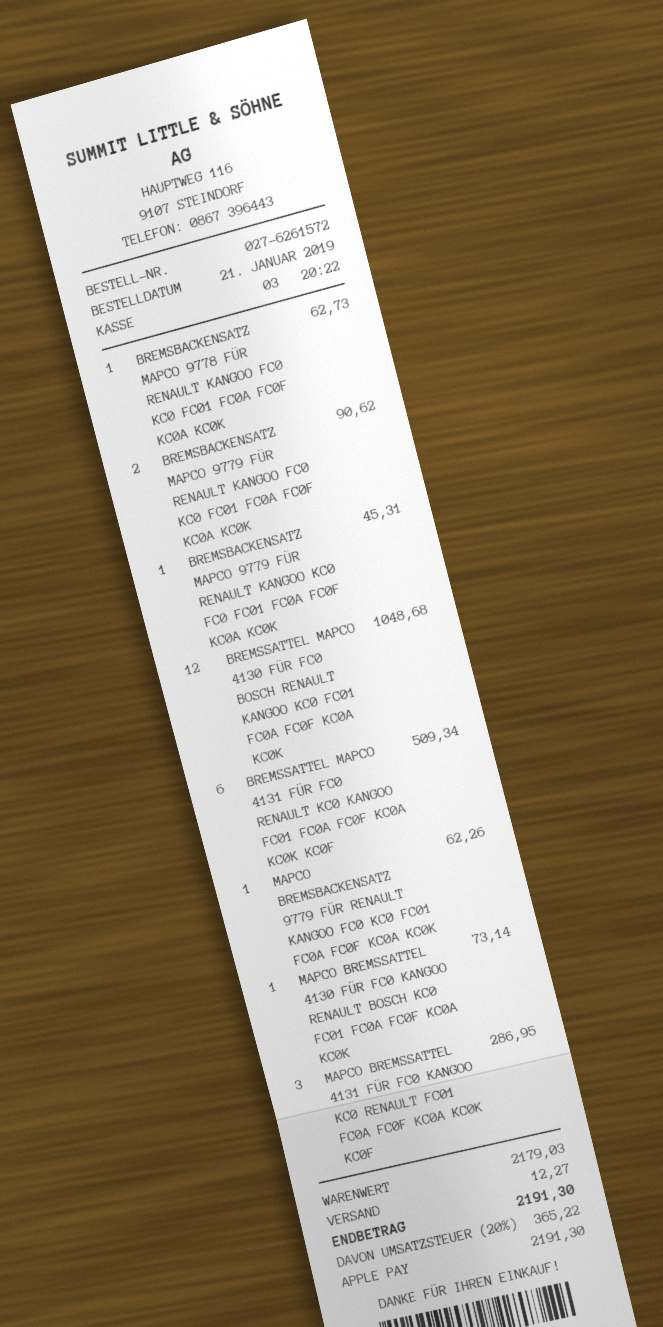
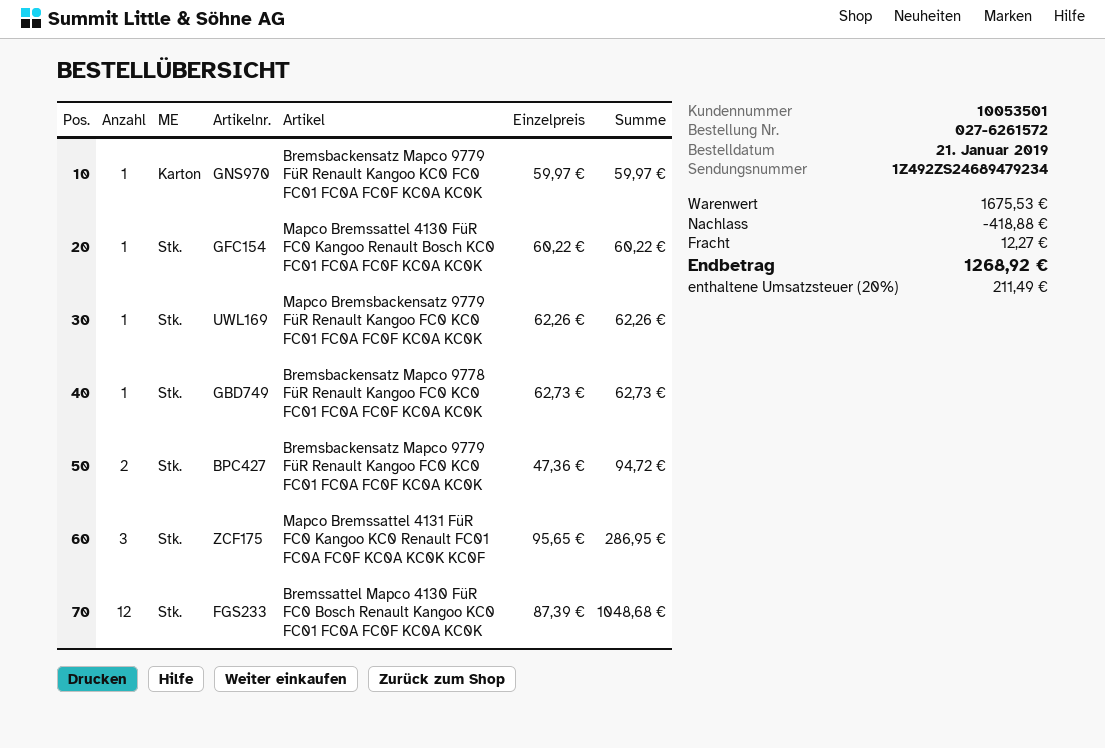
BREMSBACKENSATZ MAPCO 9779 FÜR RENAULT KANGOO FC0 KC0 FC01 FC0A FC0F KC0A KC0K: 2 for 90.62 -> 2 for 94.72
BREMSBACKENSATZ MAPCO 9779 FÜR RENAULT KANGOO KC0 FC0 FC01 FC0A FC0F KC0A KC0K: 1 for 45.31 -> 1 for 59.97
BREMSSATTEL MAPCO 4131 FÜR FC0 RENAULT KC0 KANGOO FC01 FC0A FC0F KC0A KC0K KC0F: 6 for 509.34 -> none
MAPCO BREMSSATTEL 4130 FÜR FC0 KANGOO RENAULT BOSCH KC0 FC01 FC0A FC0F KC0A KC0K: 1 for 73.14 -> 1 for 60.22
subtotal: 2179.03 -> 1675.53
discount: none -> 418.88
tax: 20% = 365.22 -> 20% = 211.49
total: 2191.30 -> 1268.92

